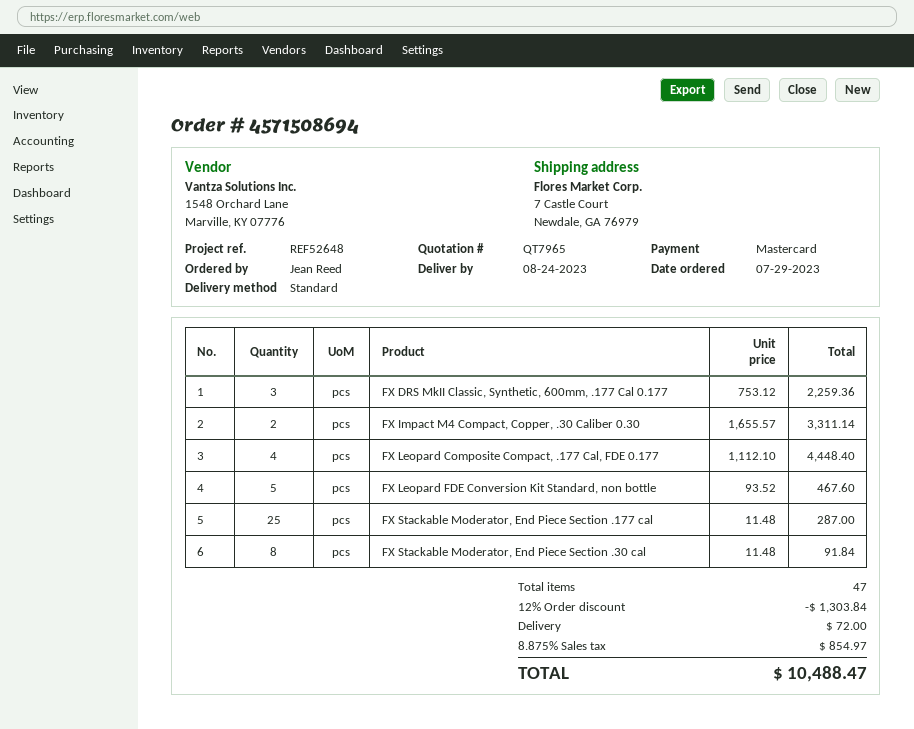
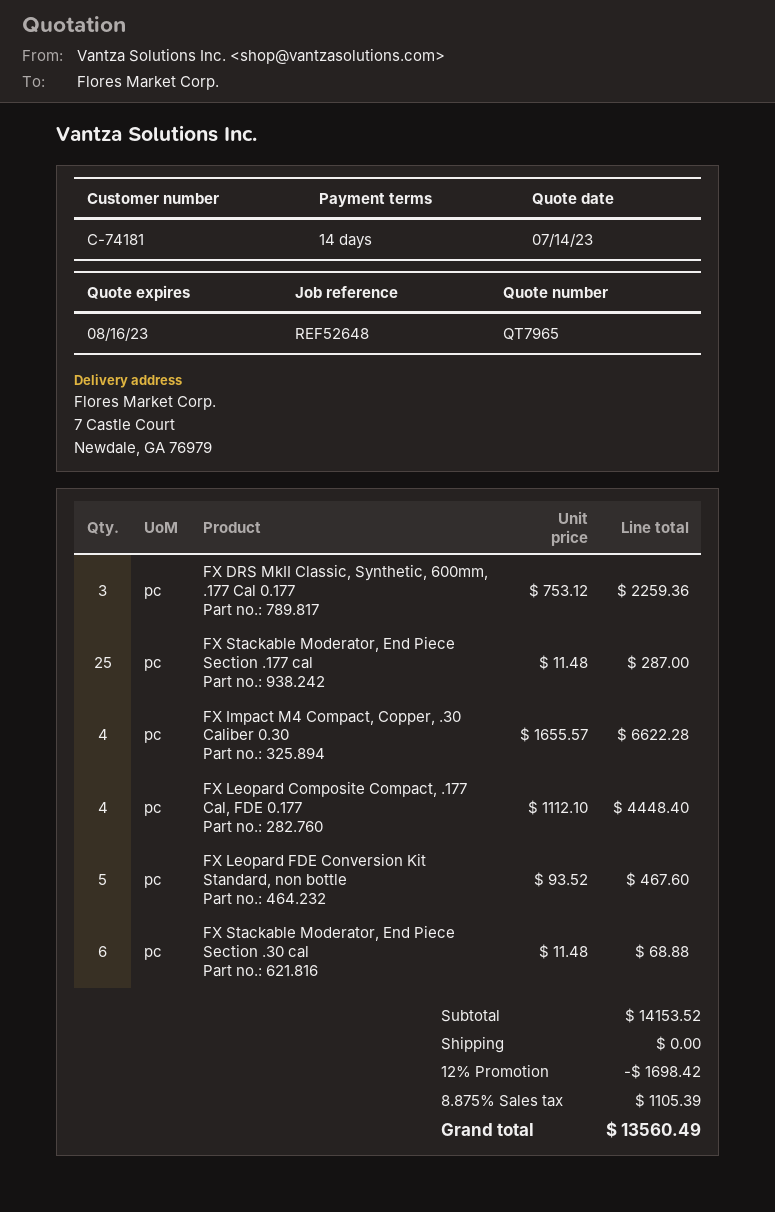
FX Impact M4 Compact, Copper, .30 Caliber 0.30: 2 x 1655.57 = 3311.14 -> 4 x 1655.57 = 6622.28
FX Stackable Moderator, End Piece Section .30 cal: 8 x 11.48 = 91.84 -> 6 x 11.48 = 68.88
discount: 12% = 1303.84 -> 12% = 1698.42
shipping: 72.00 -> 0.00
tax: 8.875% = 854.97 -> 8.875% = 1105.39
total: 10488.47 -> 13560.49

